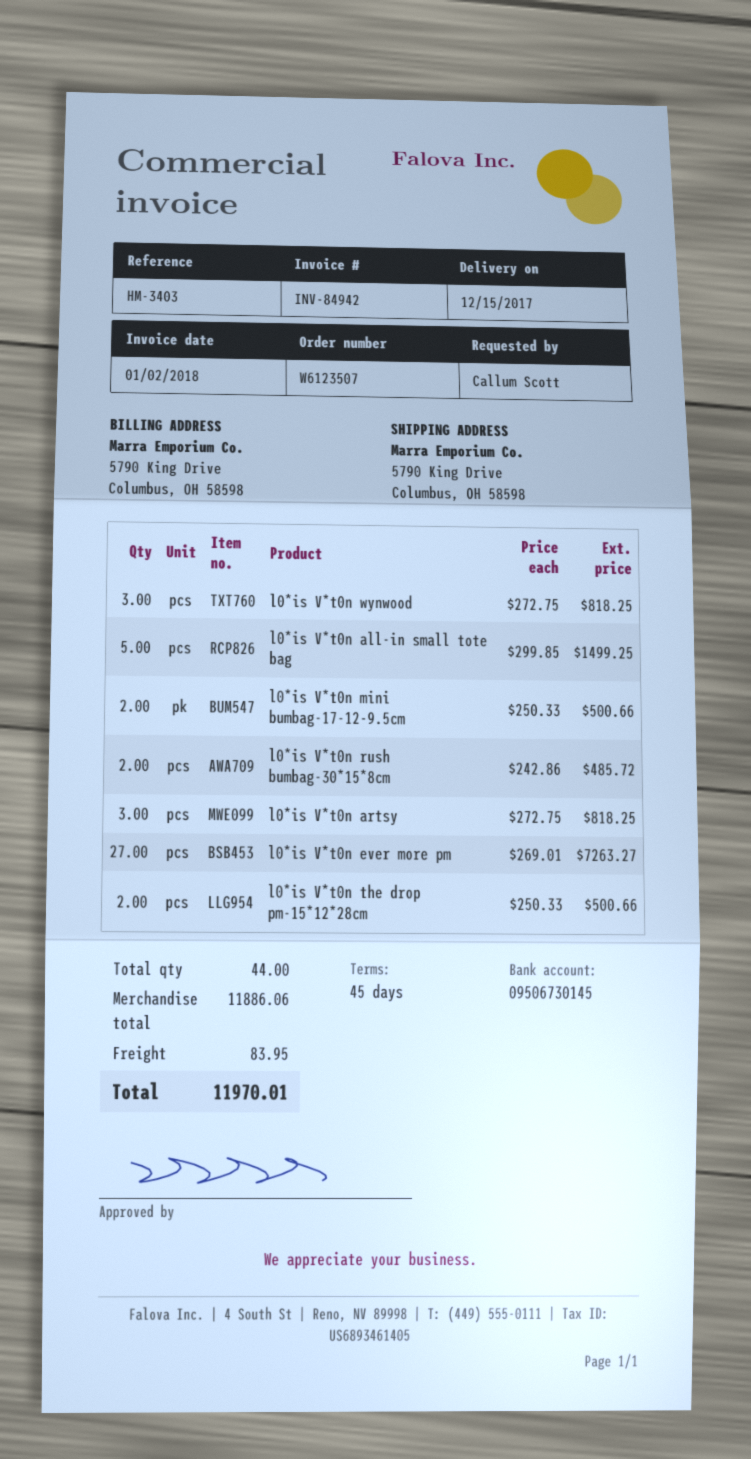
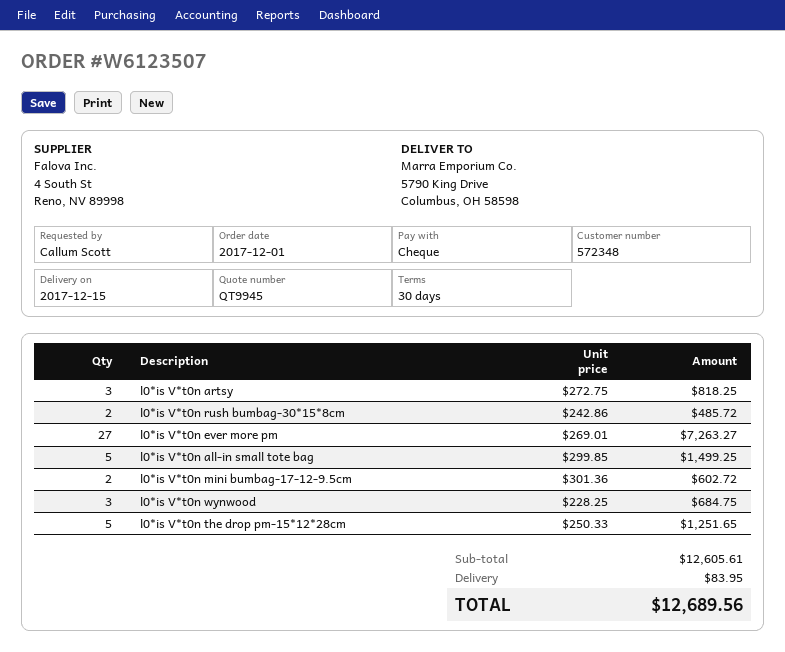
payment terms: 45 days -> 30 days
l0*is V*t0n wynwood: 3 x 272.75 = 818.25 -> 3 x 228.25 = 684.75
l0*is V*t0n mini bumbag-17-12-9.5cm: 2 x 250.33 = 500.66 -> 2 x 301.36 = 602.72
l0*is V*t0n the drop pm-15*12*28cm: 2 x 250.33 = 500.66 -> 5 x 250.33 = 1251.65
subtotal: 11886.06 -> 12605.61
total: 11970.01 -> 12689.56

